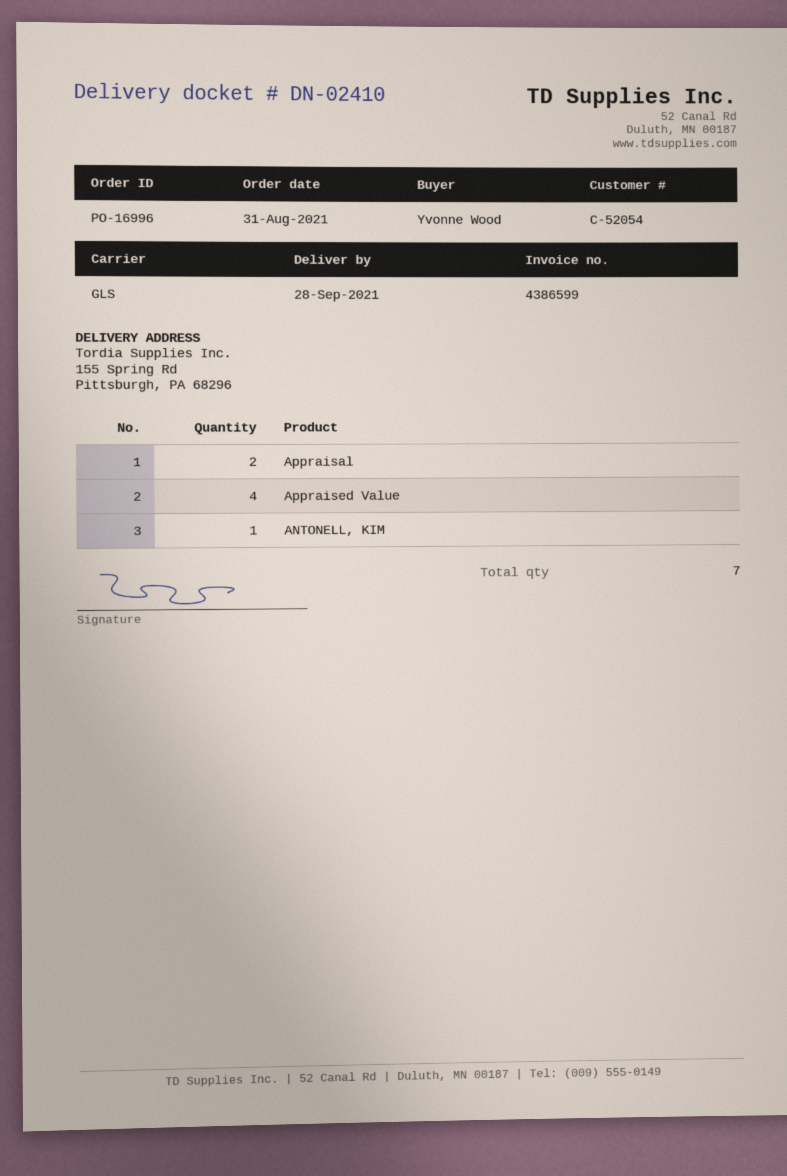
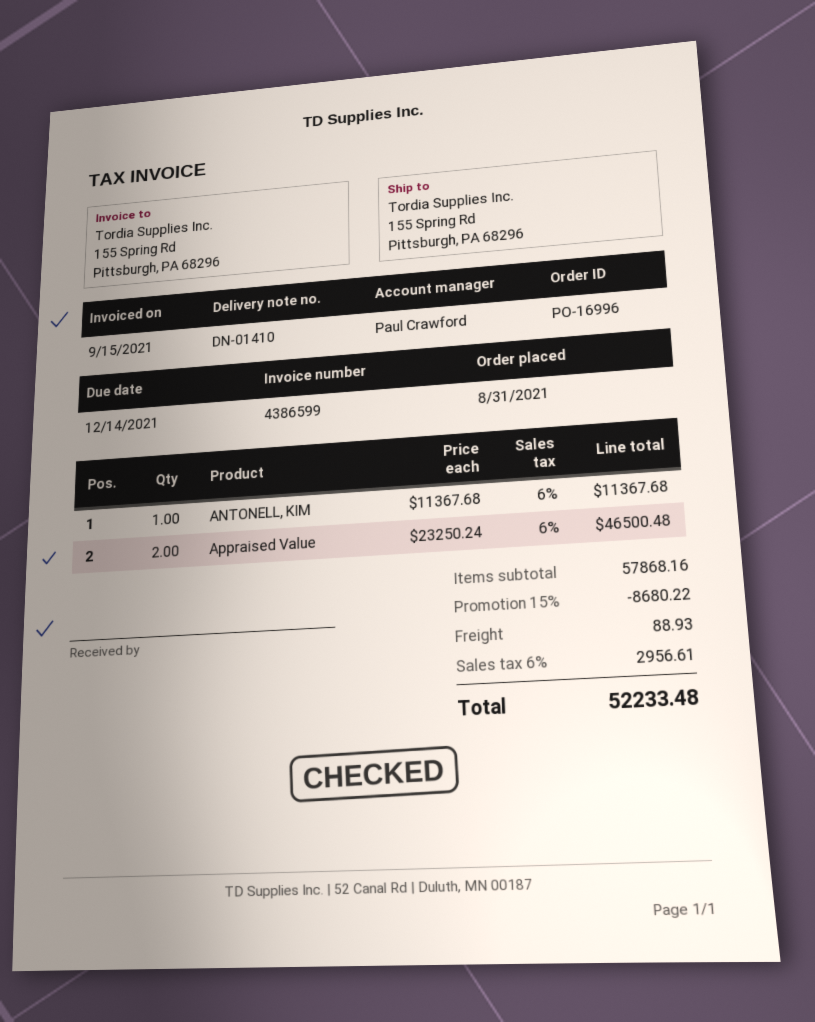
delivery note number: DN-02410 -> DN-01410
Appraisal: 2 -> none
Appraised Value: 4 -> 2

